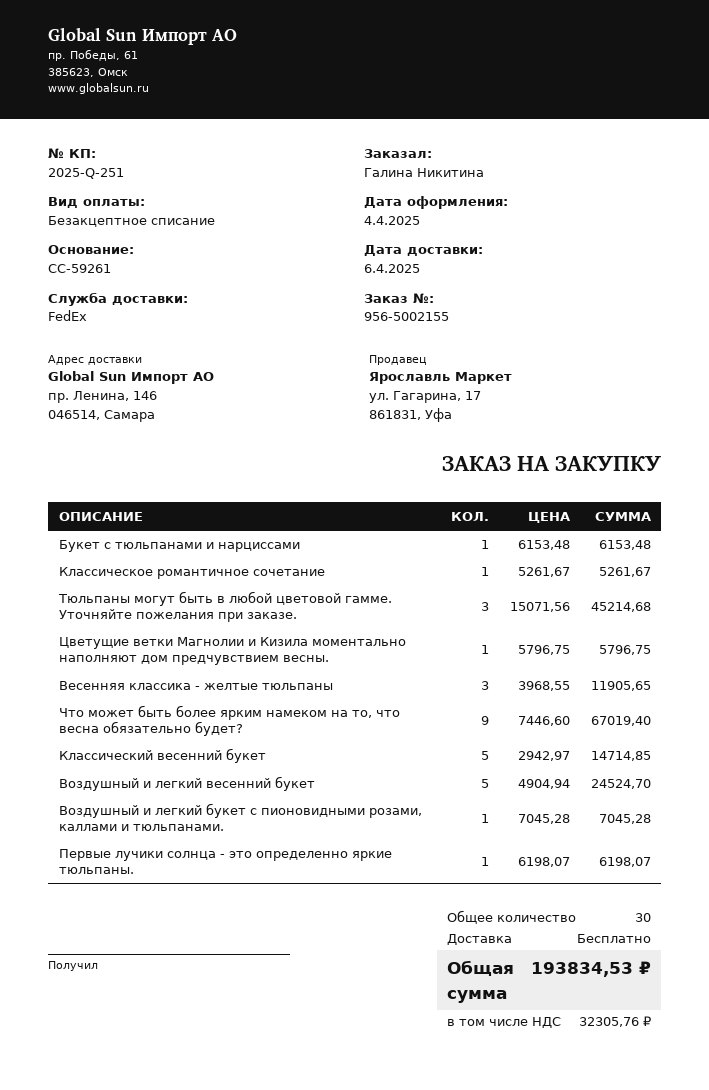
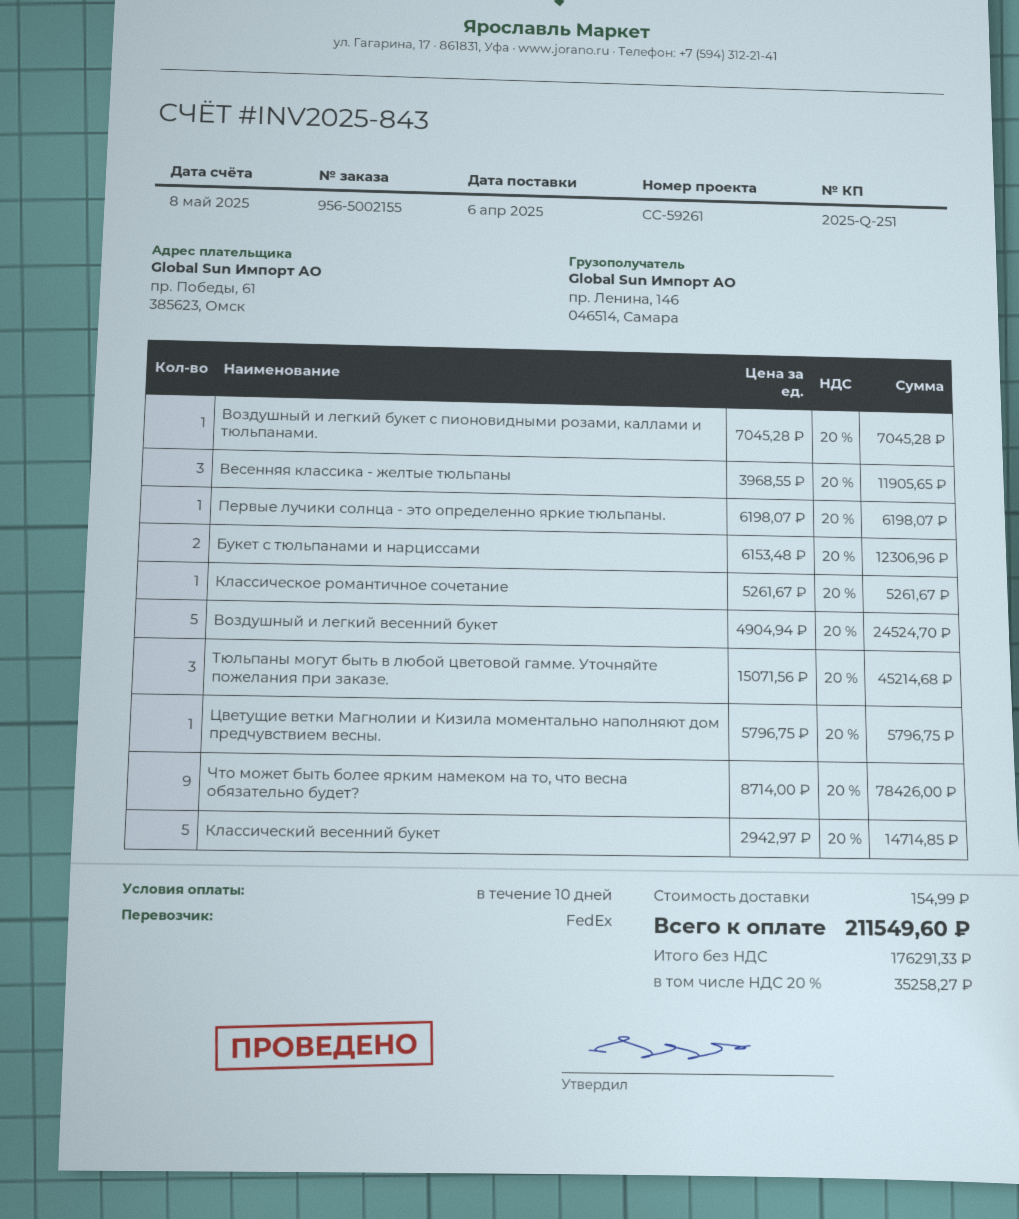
Букет с тюльпанами и нарциссами: 1 x 6153.48 = 6153.48 -> 2 x 6153.48 = 12306.96
Что может быть более ярким намеком на то, что весна обязательно будет?: 9 x 7446.60 = 67019.40 -> 9 x 8714.00 = 78426.00
shipping: 0.00 -> 154.99
tax: 32305.76 -> 35258.27
total: 193834.53 -> 211549.60

